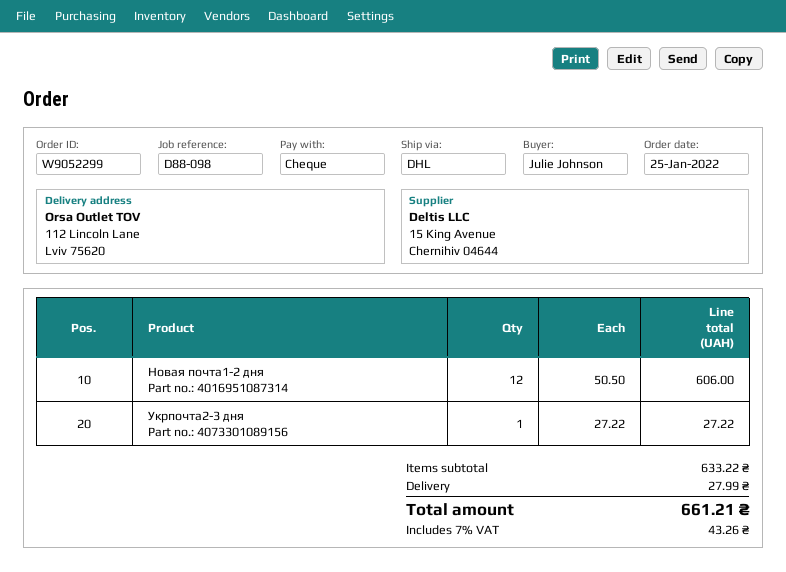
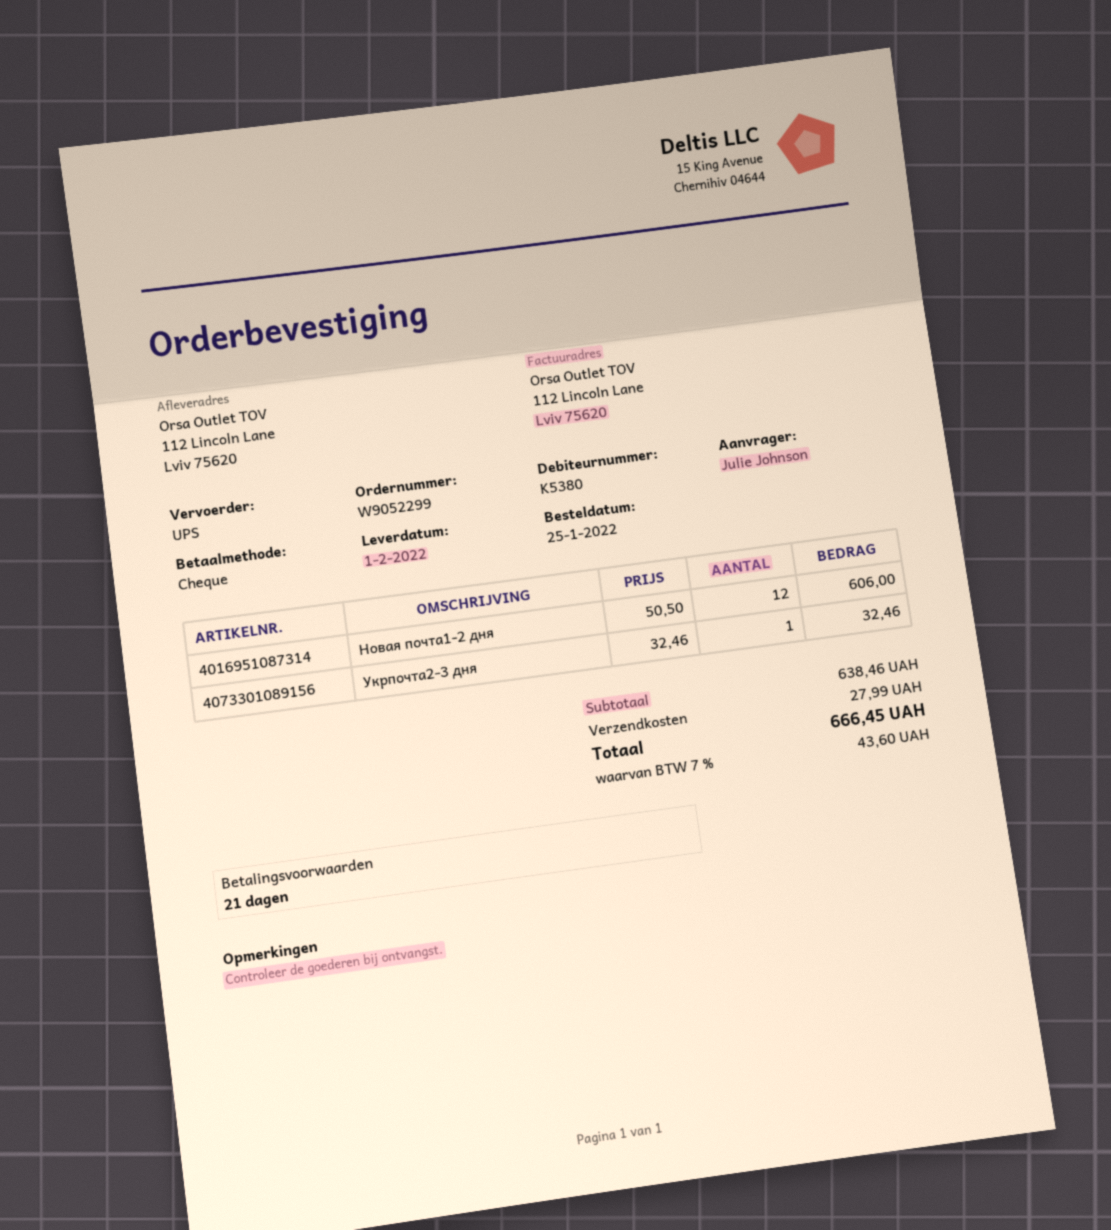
shipping method: DHL -> UPS
Укрпочта2-3 дня: 1 x 27.22 = 27.22 -> 1 x 32.46 = 32.46
subtotal: 633.22 -> 638.46
tax: 7% = 43.26 -> 7% = 43.60
total: 661.21 -> 666.45

